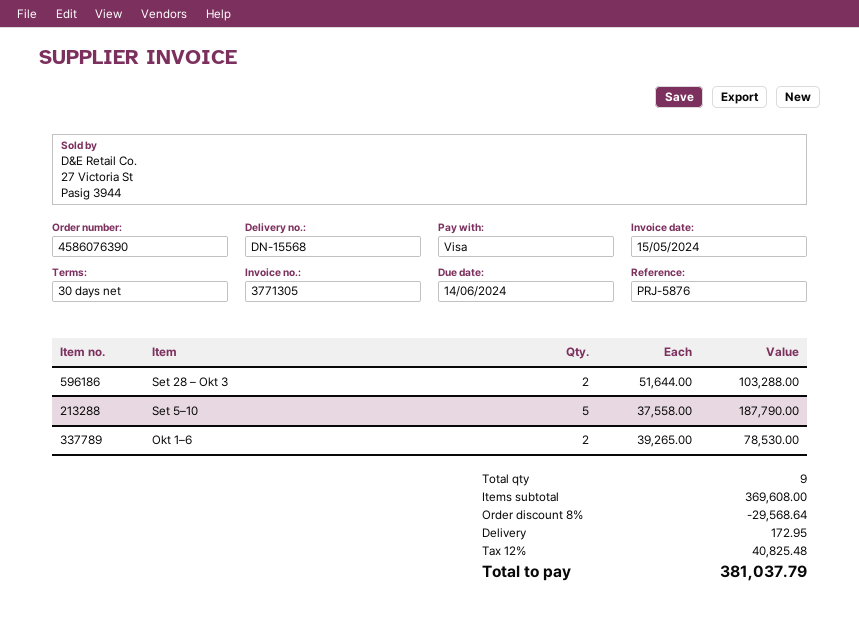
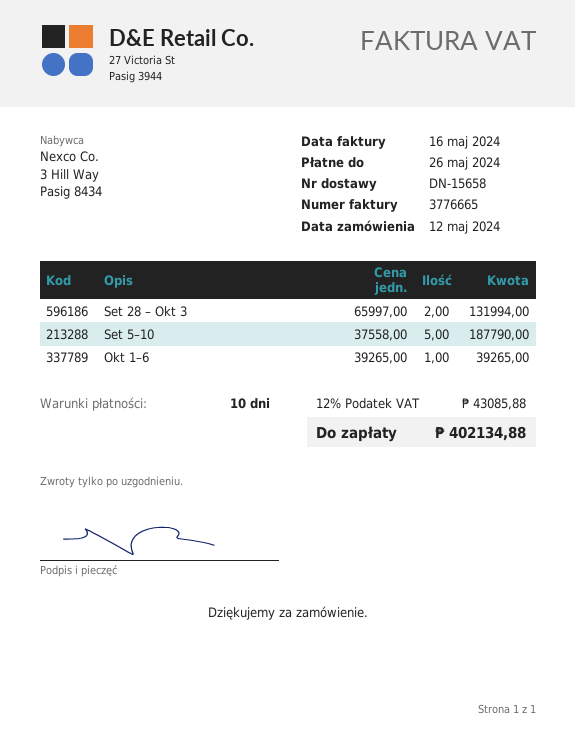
delivery note number: DN-15568 -> DN-15658
invoice number: 3771305 -> 3776665
invoice date: 2024-05-15 -> 2024-05-16
payment terms: 30 days -> 10 days
due date: 2024-06-14 -> 2024-05-26
Set 28 – Okt 3: 2 x 51644.00 = 103288.00 -> 2 x 65997.00 = 131994.00
Okt 1–6: 2 x 39265.00 = 78530.00 -> 1 x 39265.00 = 39265.00
discount: 8% = 29568.64 -> none
shipping: 172.95 -> none
tax: 12% = 40825.48 -> 12% = 43085.88
total: 381037.79 -> 402134.88

